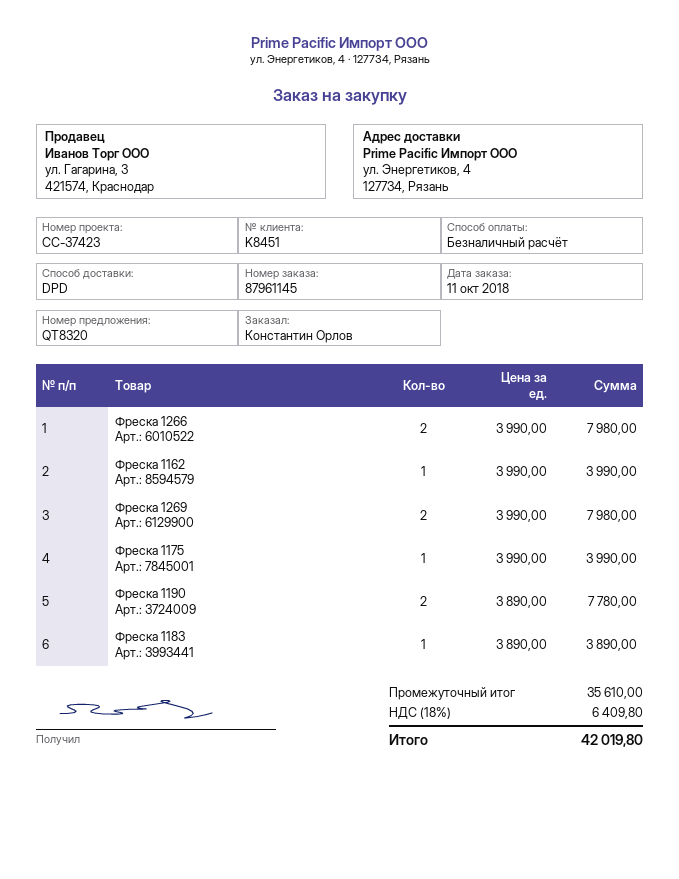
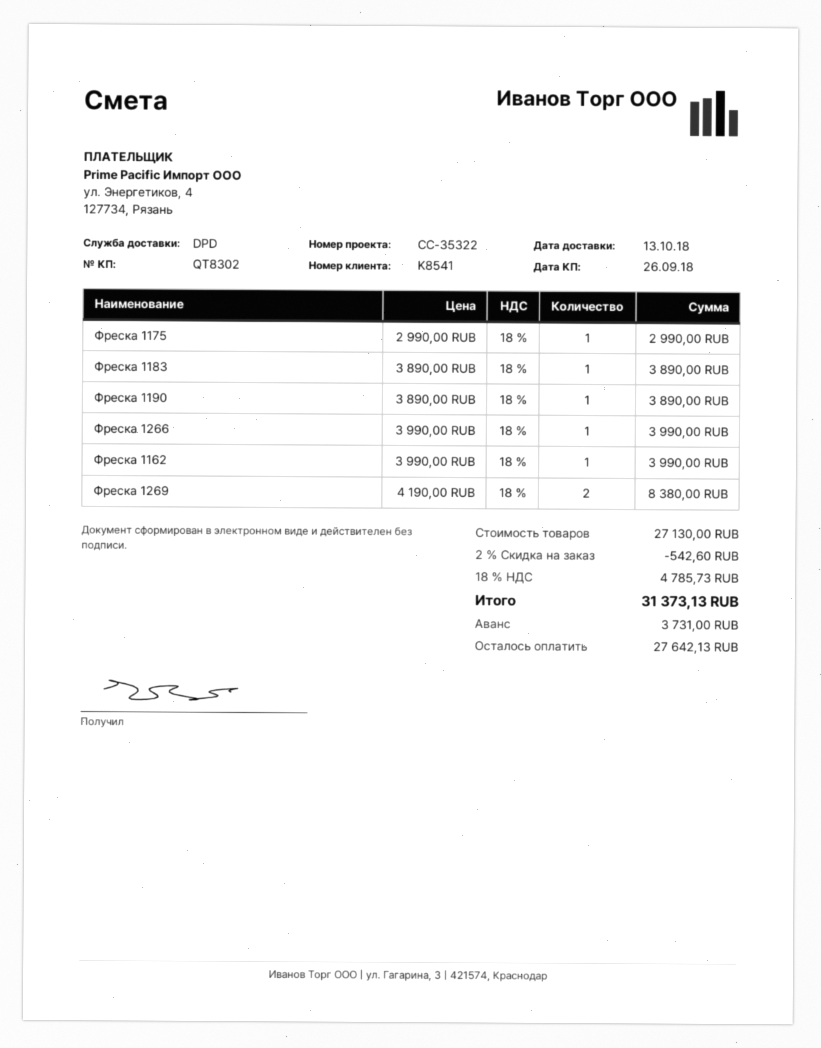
quote number: QT8320 -> QT8302
customer number: K8451 -> K8541
reference: CC-37423 -> CC-35322
Фреска 1266: 2 x 3990.00 = 7980.00 -> 1 x 3990.00 = 3990.00
Фреска 1269: 2 x 3990.00 = 7980.00 -> 2 x 4190.00 = 8380.00
Фреска 1175: 1 x 3990.00 = 3990.00 -> 1 x 2990.00 = 2990.00
Фреска 1190: 2 x 3890.00 = 7780.00 -> 1 x 3890.00 = 3890.00
subtotal: 35610.00 -> 27130.00
discount: none -> 2% = 542.60
tax: 18% = 6409.80 -> 18% = 4785.73
total: 42019.80 -> 31373.13

